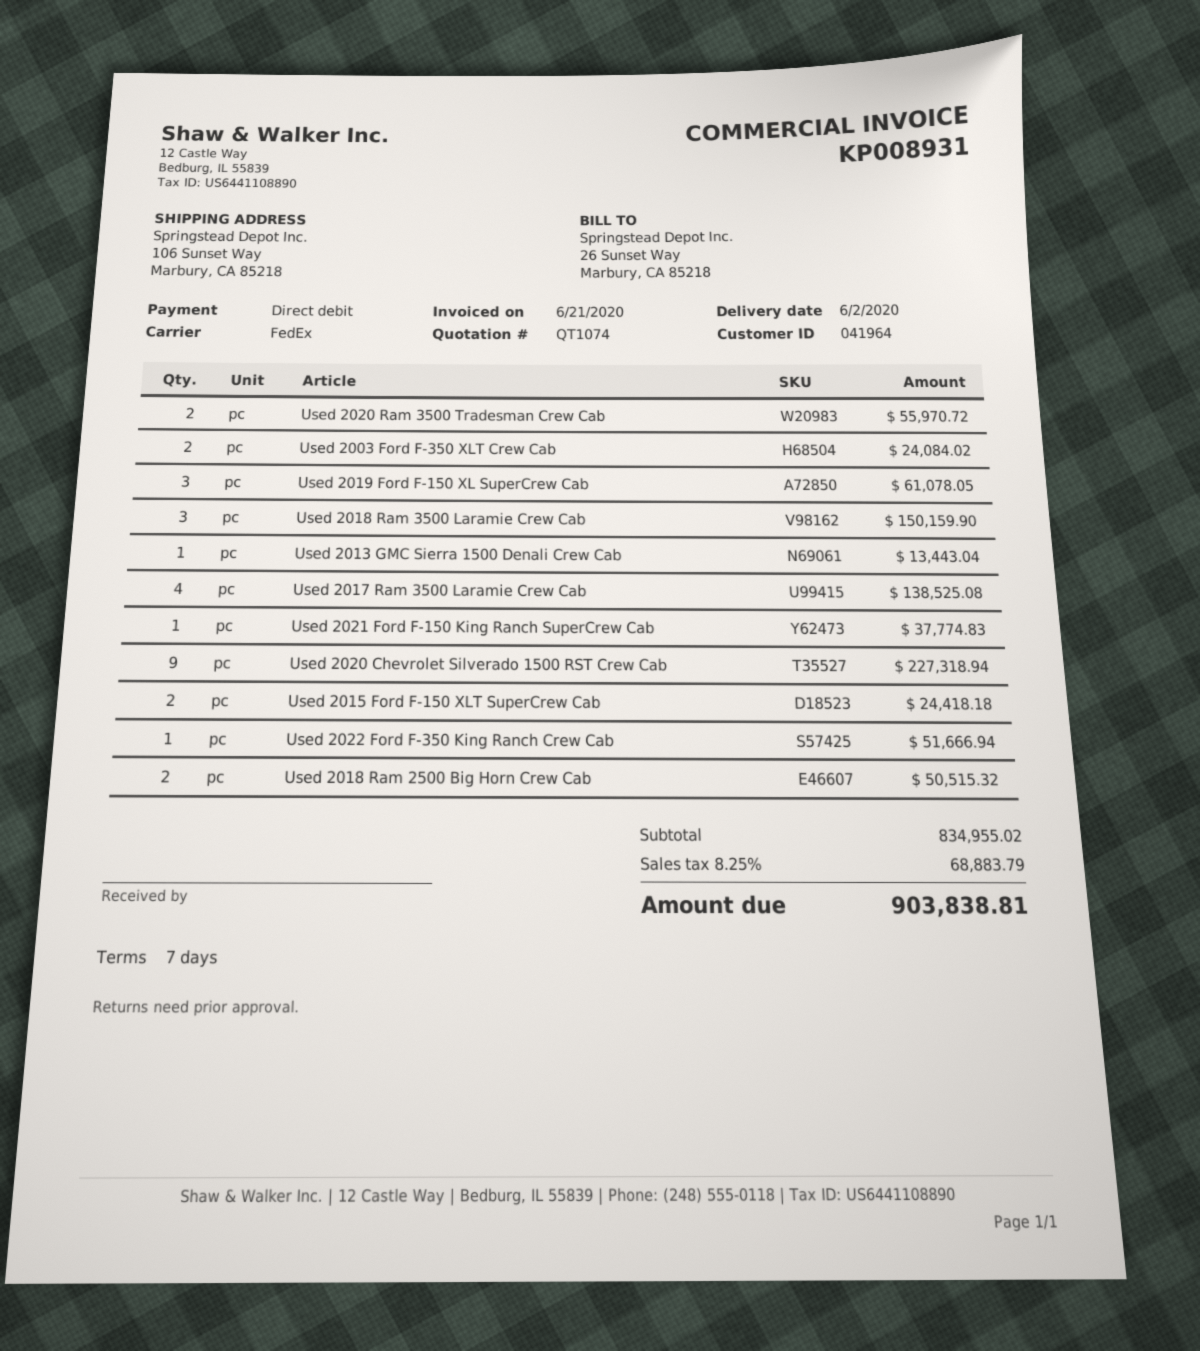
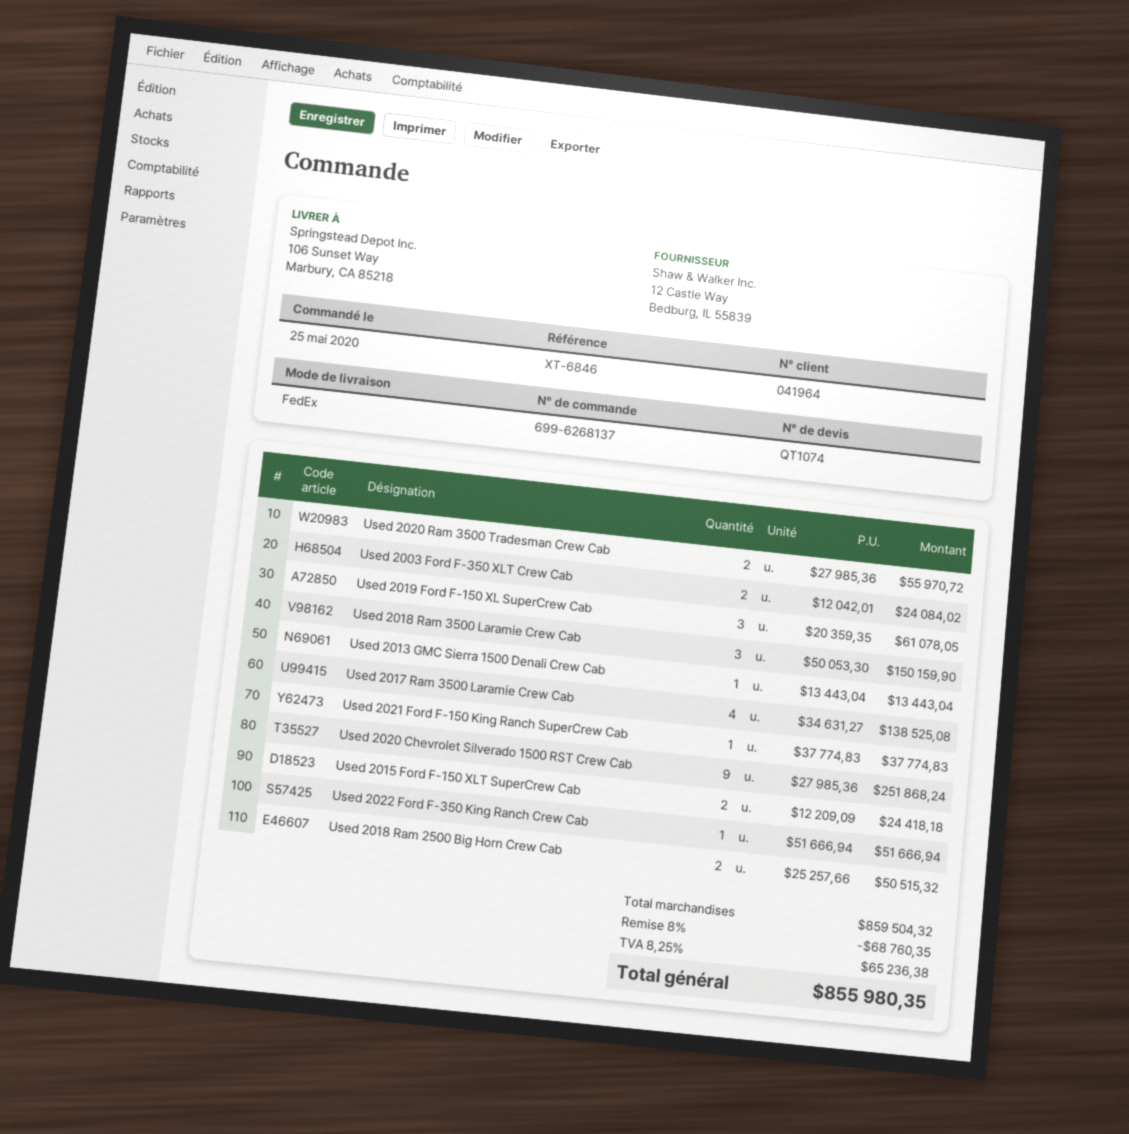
Used 2020 Chevrolet Silverado 1500 RST Crew Cab: 9 for 227318.94 -> 9 for 251868.24
subtotal: 834955.02 -> 859504.32
discount: none -> 8% = 68760.35
tax: 8.25% = 68883.79 -> 8.25% = 65236.38
total: 903838.81 -> 855980.35

